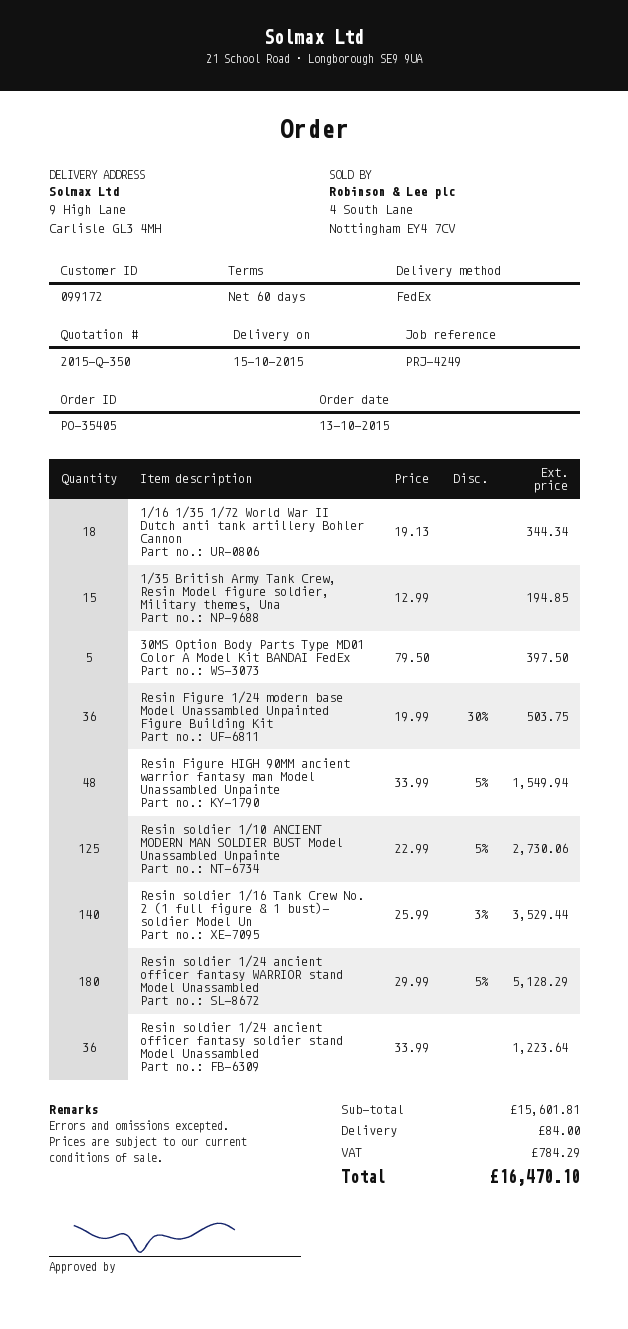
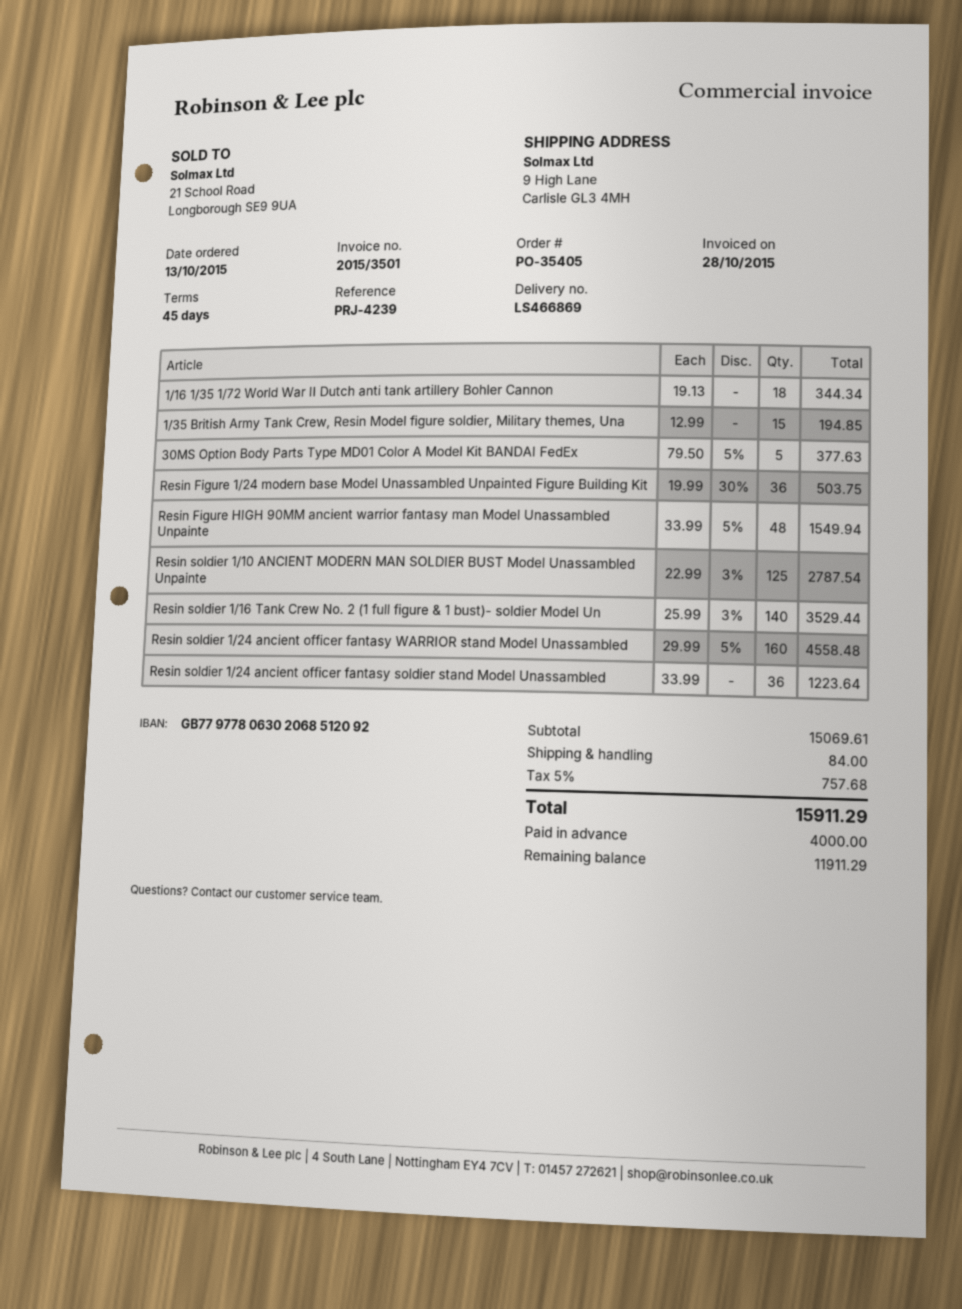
payment terms: 60 days -> 45 days
reference: PRJ-4249 -> PRJ-4239
30MS Option Body Parts Type MD01 Color A Model Kit BANDAI FedEx: 5 x 79.50 = 397.50 -> 5 x 79.50 - 5% = 377.63
Resin soldier 1/10 ANCIENT MODERN MAN SOLDIER BUST Model Unassambled Unpainte: 125 x 22.99 - 5% = 2730.06 -> 125 x 22.99 - 3% = 2787.54
Resin soldier 1/24 ancient officer fantasy WARRIOR stand Model Unassambled: 180 x 29.99 - 5% = 5128.29 -> 160 x 29.99 - 5% = 4558.48
subtotal: 15601.81 -> 15069.61
tax: 784.29 -> 757.68
total: 16470.10 -> 15911.29

